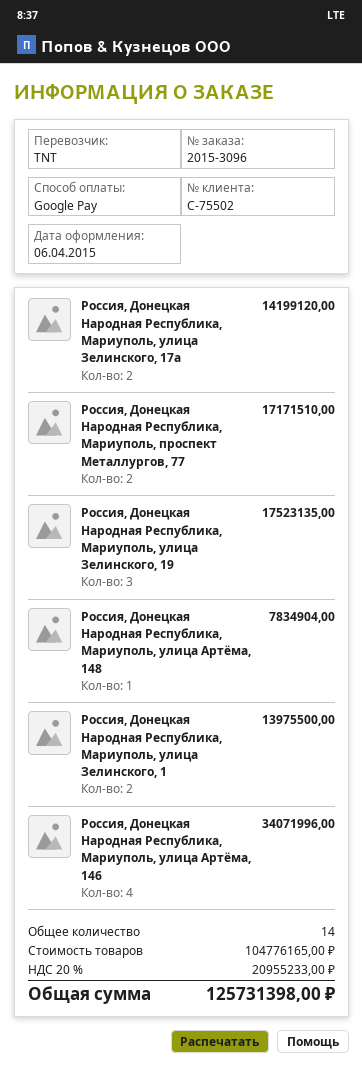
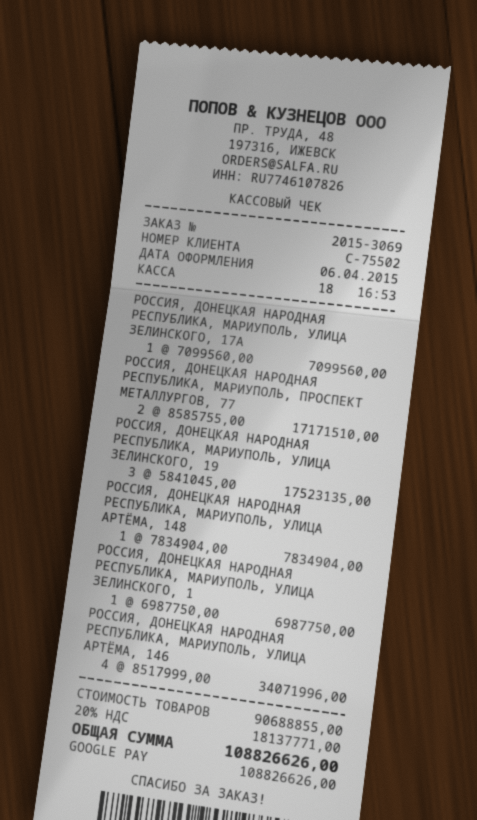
order number: 2015-3096 -> 2015-3069
Россия, Донецкая Народная Республика, Мариуполь, улица Зелинского, 17а: 2 for 14199120.00 -> 1 for 7099560.00
Россия, Донецкая Народная Республика, Мариуполь, улица Зелинского, 1: 2 for 13975500.00 -> 1 for 6987750.00
subtotal: 104776165.00 -> 90688855.00
tax: 20% = 20955233.00 -> 20% = 18137771.00
total: 125731398.00 -> 108826626.00

